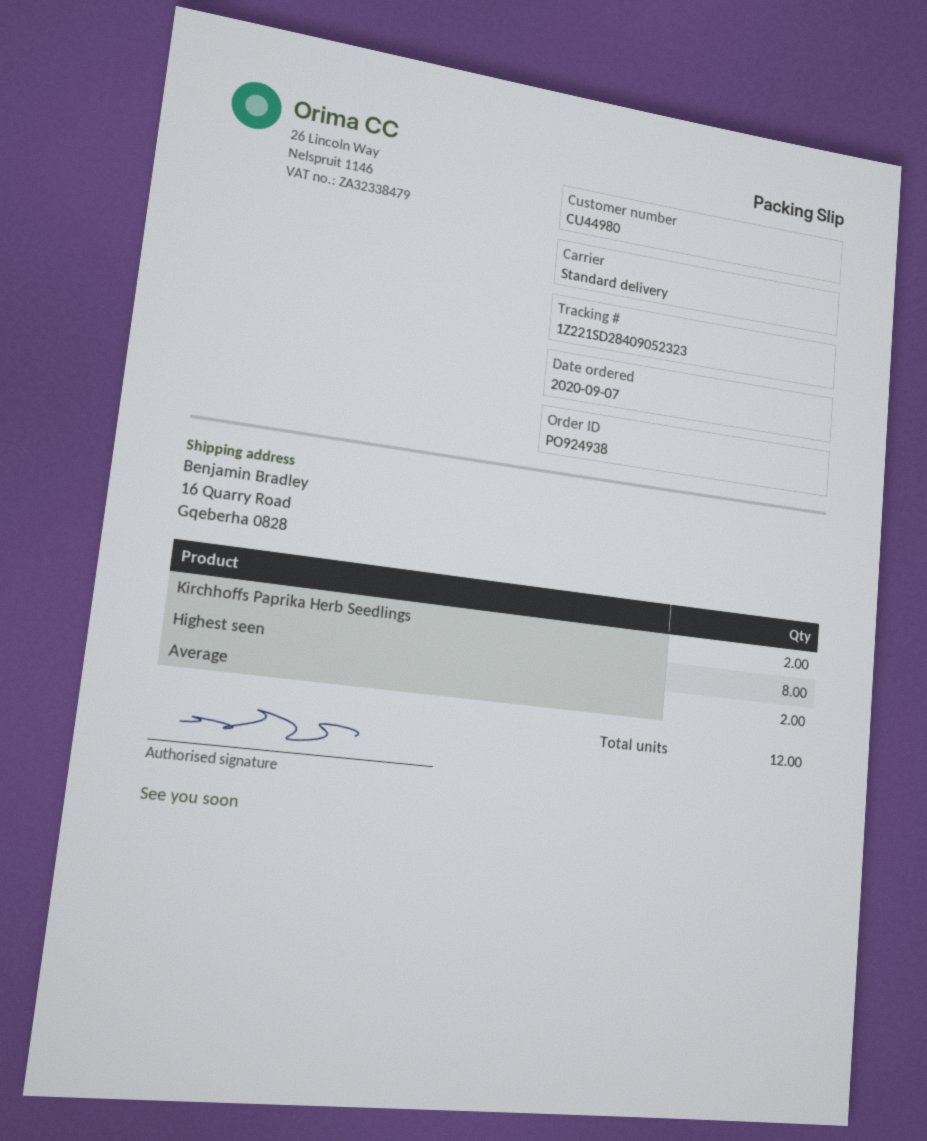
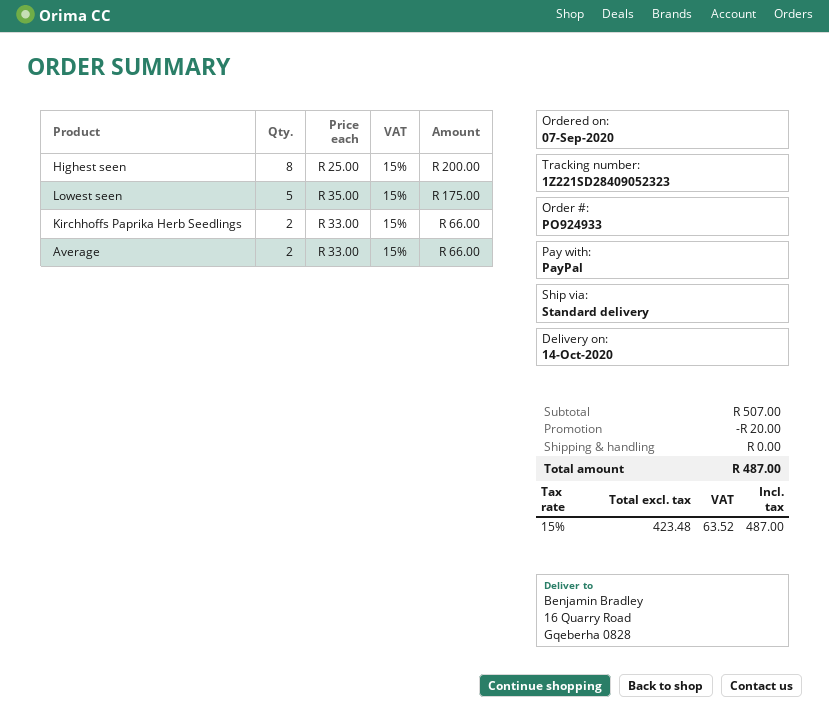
order number: PO924938 -> PO924933
Lowest seen: none -> 5

